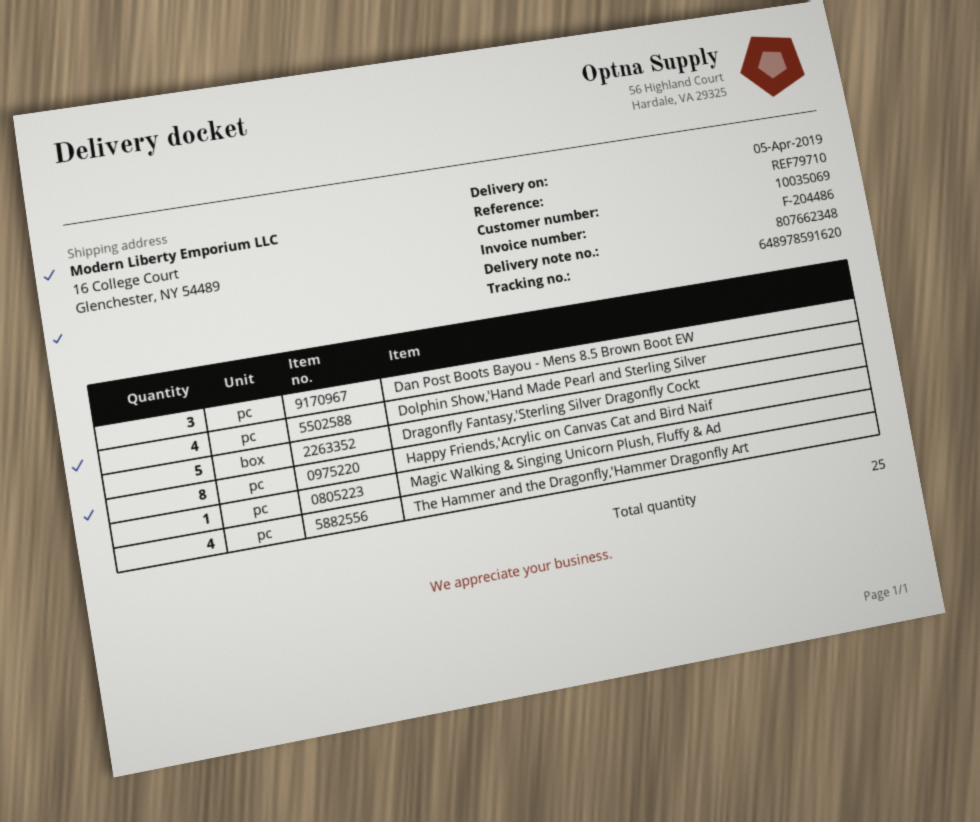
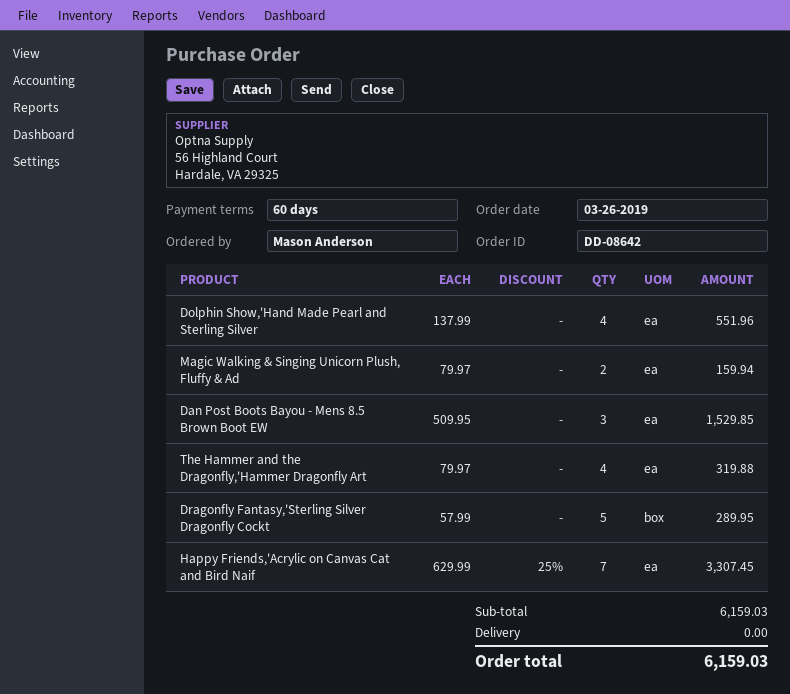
Happy Friends,'Acrylic on Canvas Cat and Bird Naif: 8 -> 7
Magic Walking & Singing Unicorn Plush, Fluffy & Ad: 1 -> 2

